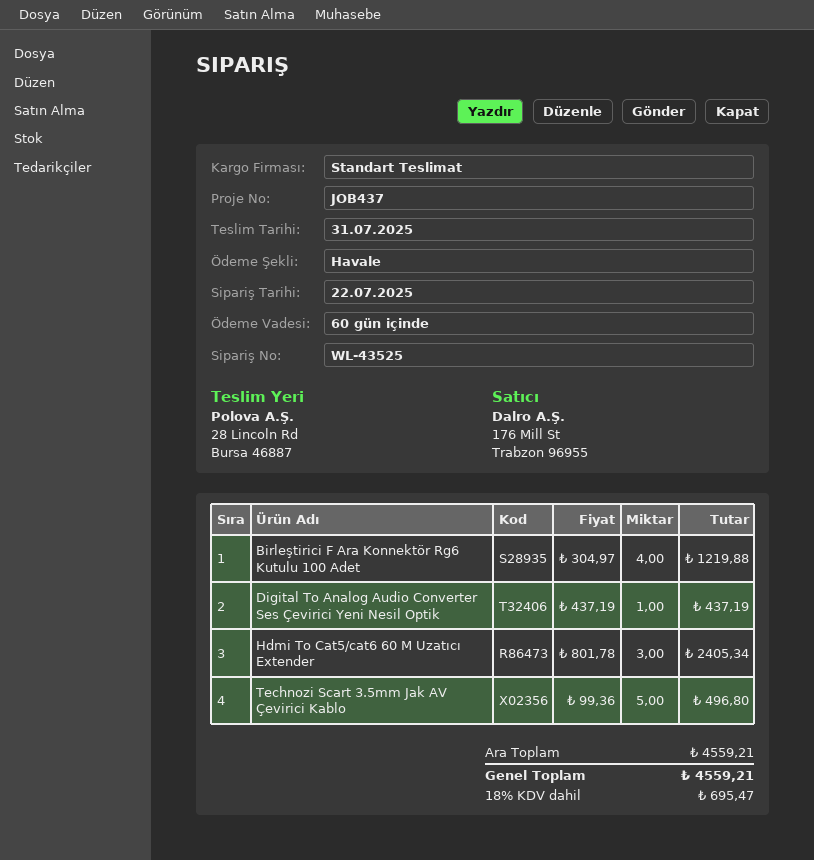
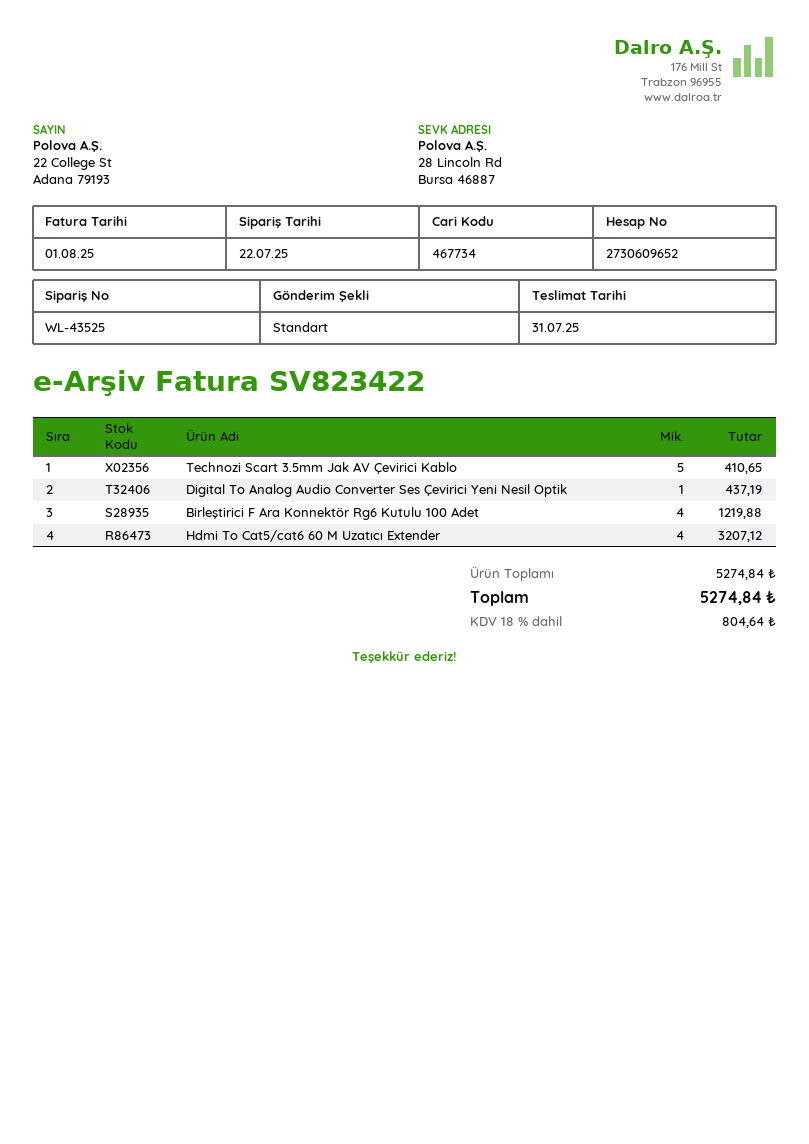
Hdmi To Cat5/cat6 60 M Uzatıcı Extender: 3 for 2405.34 -> 4 for 3207.12
Technozi Scart 3.5mm Jak AV Çevirici Kablo: 5 for 496.80 -> 5 for 410.65
subtotal: 4559.21 -> 5274.84
tax: 18% = 695.47 -> 18% = 804.64
total: 4559.21 -> 5274.84

